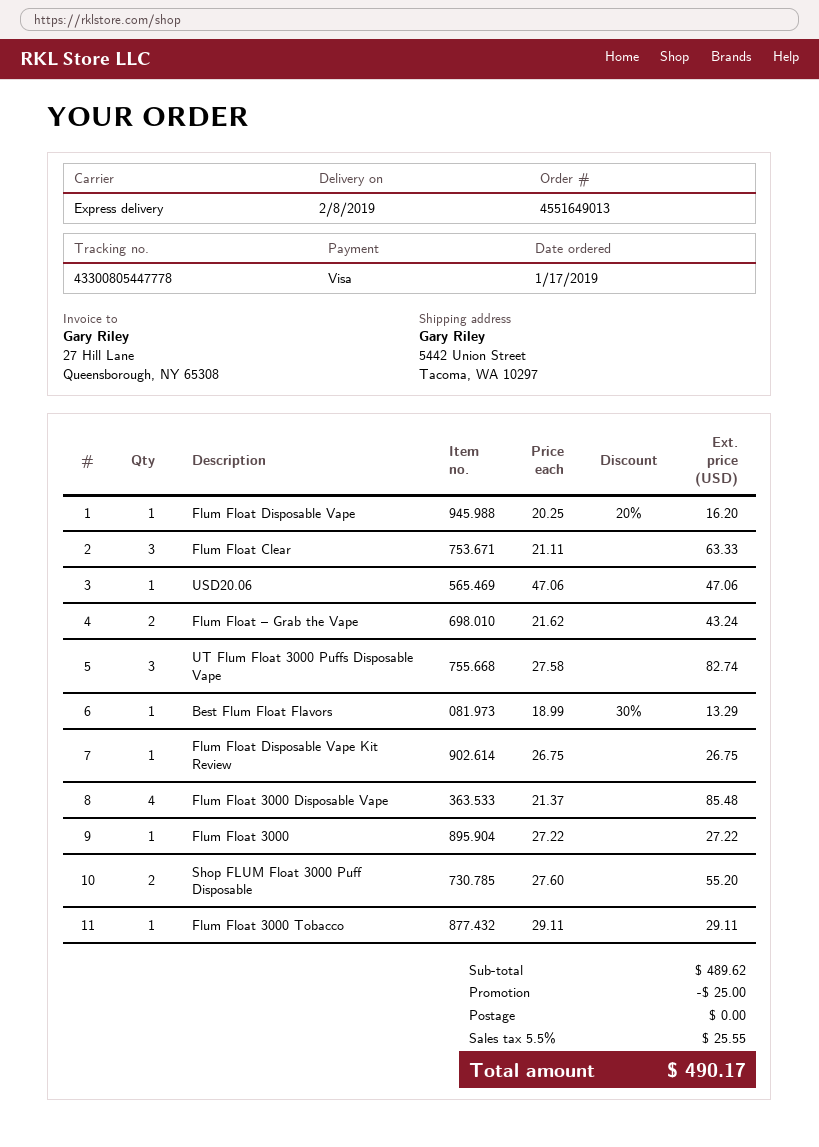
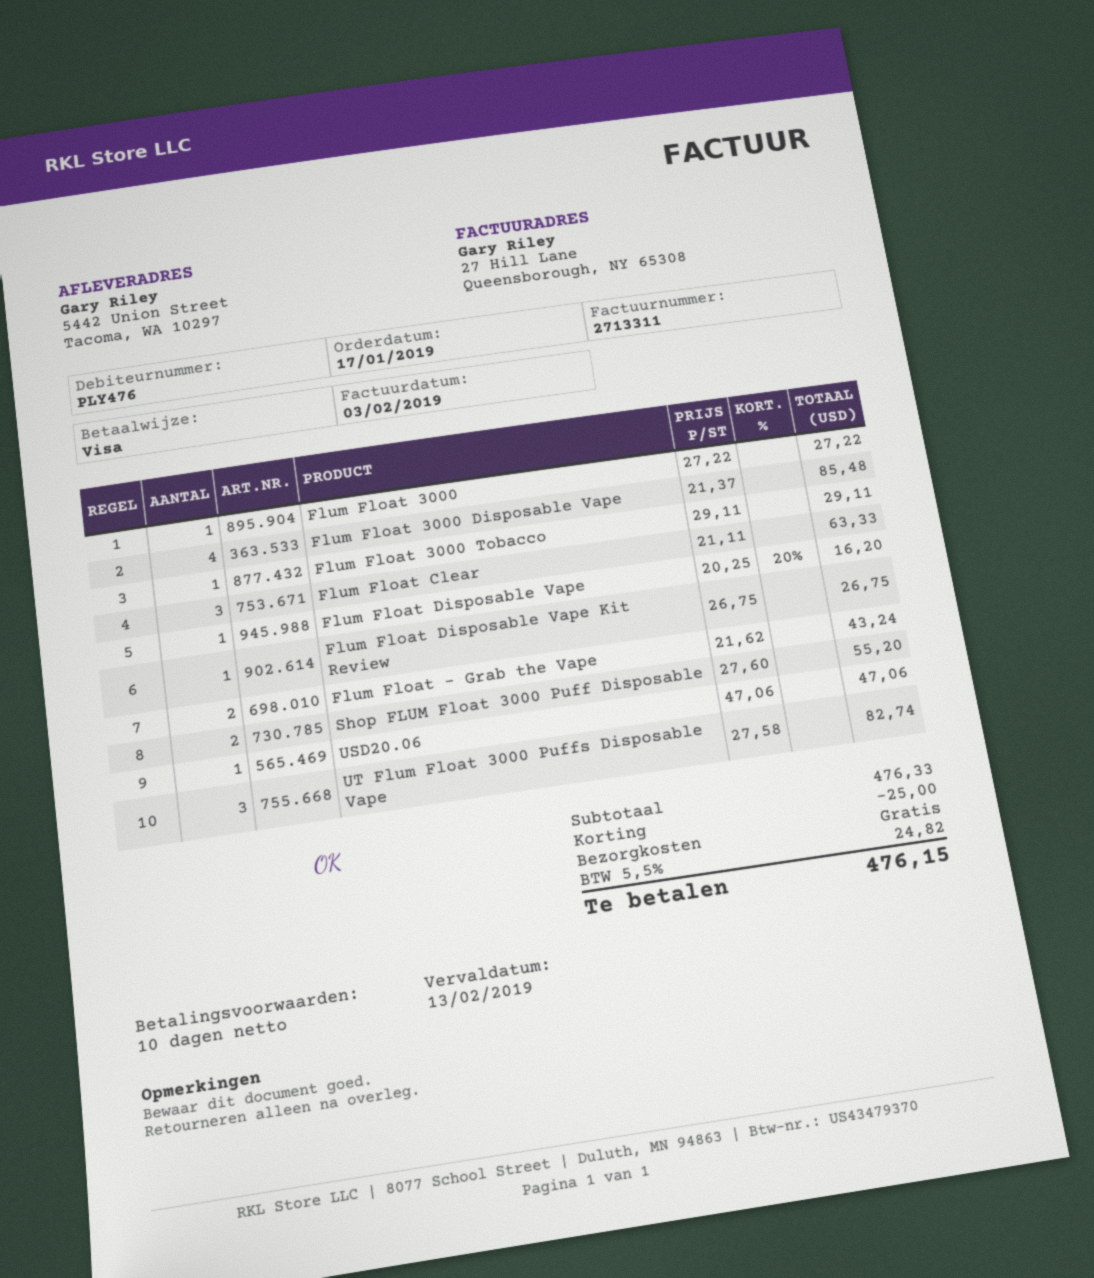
Best Flum Float Flavors: 1 x 18.99 - 30% = 13.29 -> none
subtotal: 489.62 -> 476.33
tax: 5.5% = 25.55 -> 5.5% = 24.82
total: 490.17 -> 476.15

